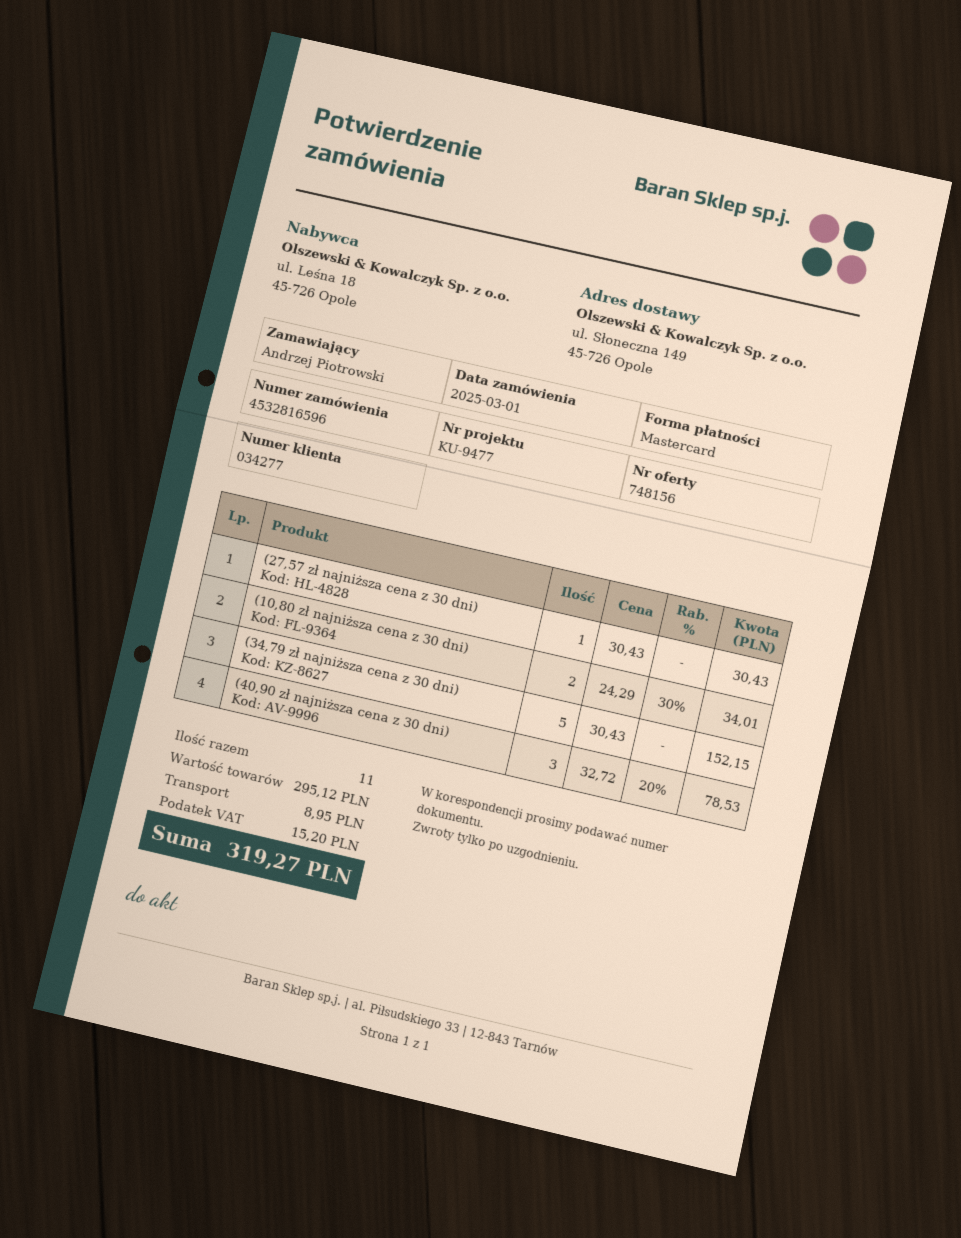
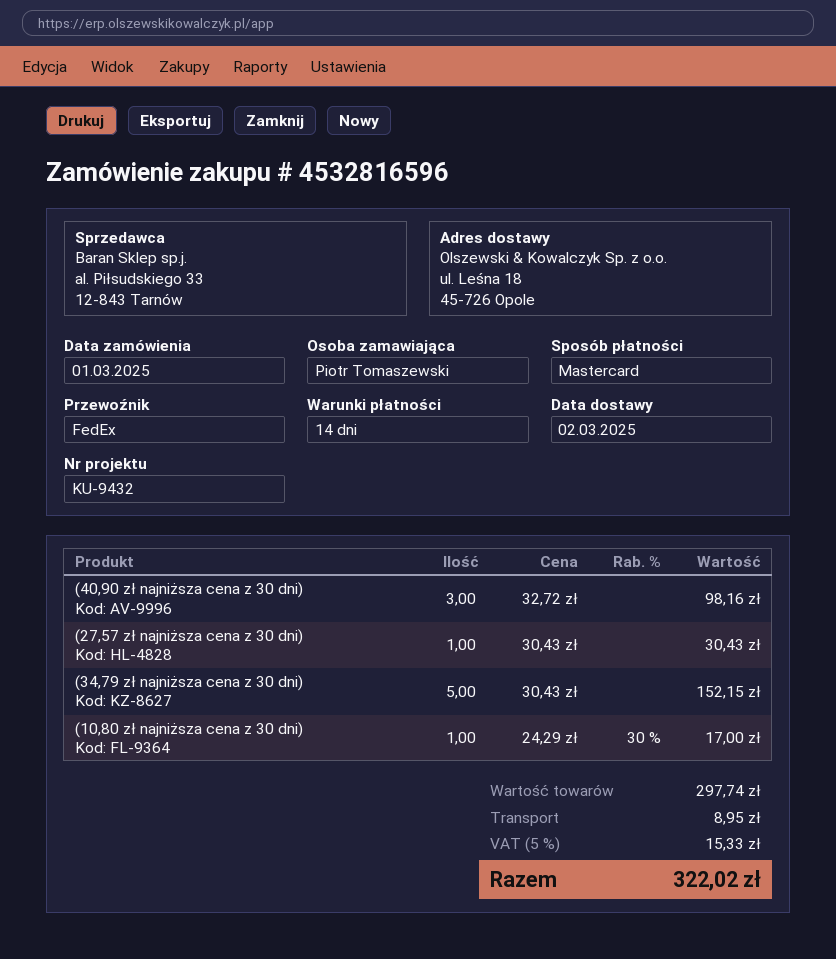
reference: KU-9477 -> KU-9432
ordered by: Andrzej Piotrowski -> Piotr Tomaszewski
ship to: ul. Słoneczna 149, 45-726 Opole -> ul. Leśna 18, 45-726 Opole
(10,80 zł najniższa cena z 30 dni): 2 x 24.29 - 30% = 34.01 -> 1 x 24.29 - 30% = 17.00
(40,90 zł najniższa cena z 30 dni): 3 x 32.72 - 20% = 78.53 -> 3 x 32.72 = 98.16
subtotal: 295.12 -> 297.74
tax: 15.20 -> 15.33
total: 319.27 -> 322.02

